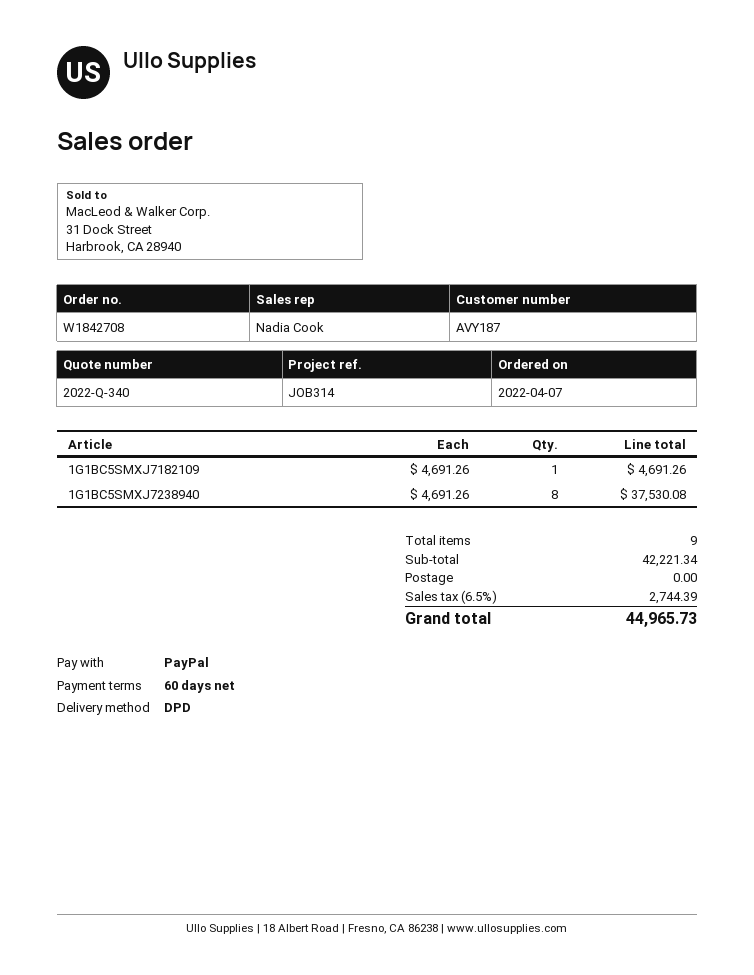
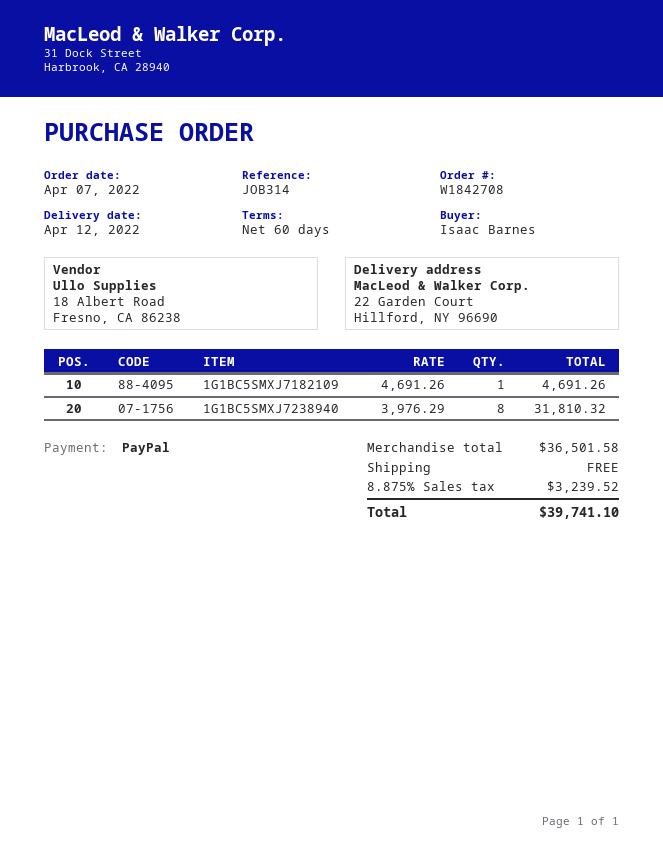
1G1BC5SMXJ7238940: 8 x 4691.26 = 37530.08 -> 8 x 3976.29 = 31810.32
subtotal: 42221.34 -> 36501.58
tax: 6.5% = 2744.39 -> 8.875% = 3239.52
total: 44965.73 -> 39741.10

